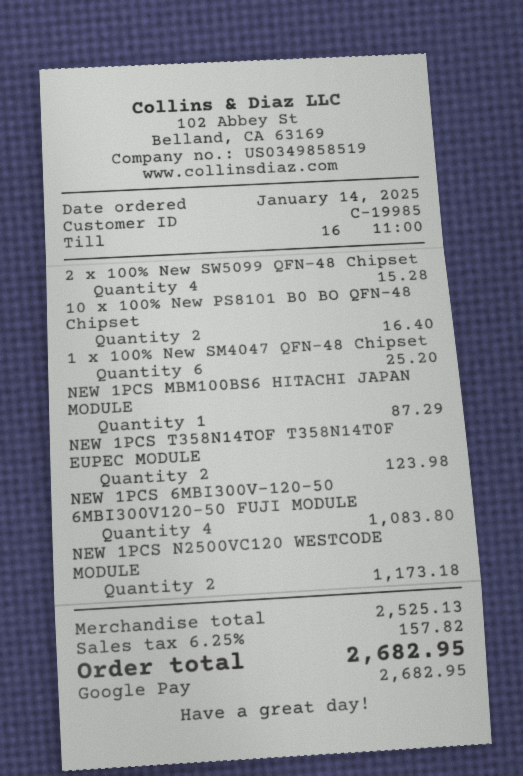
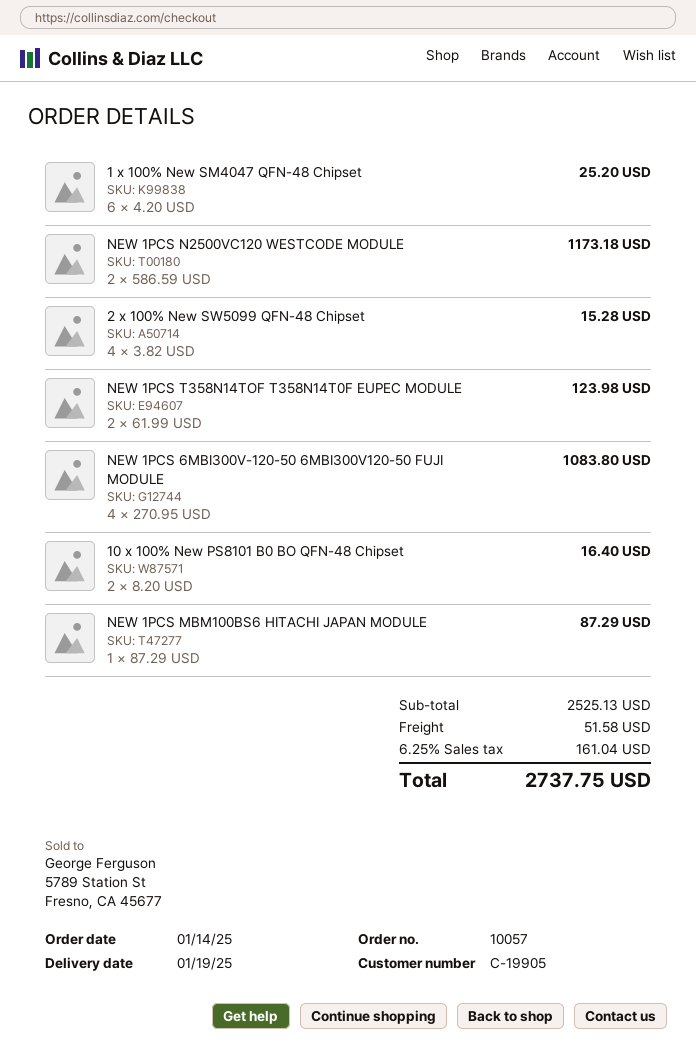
customer number: C-19985 -> C-19905
shipping: none -> 51.58
tax: 6.25% = 157.82 -> 6.25% = 161.04
total: 2682.95 -> 2737.75

